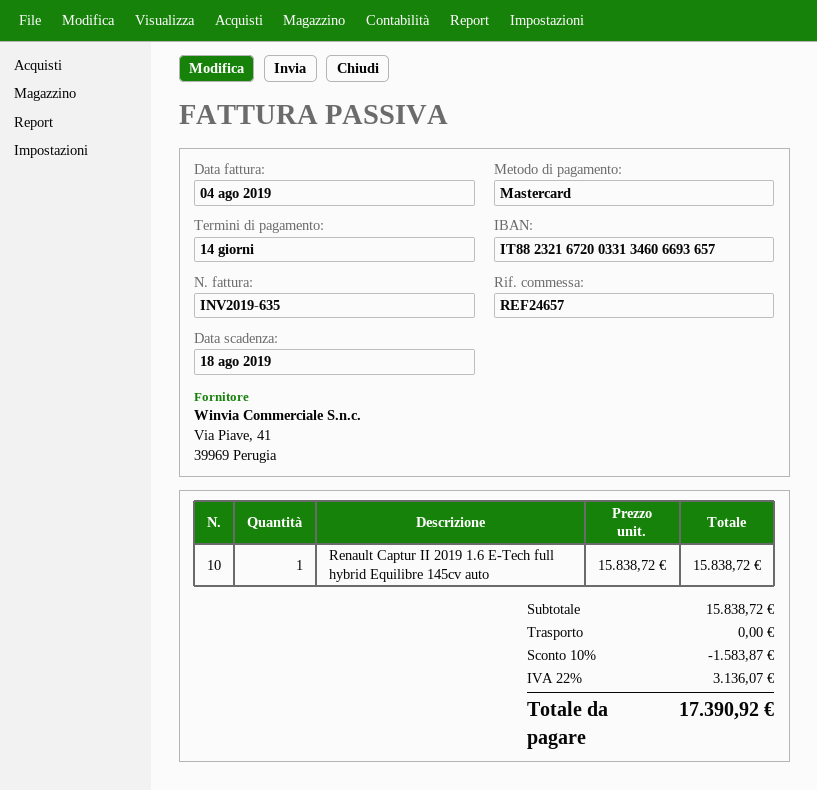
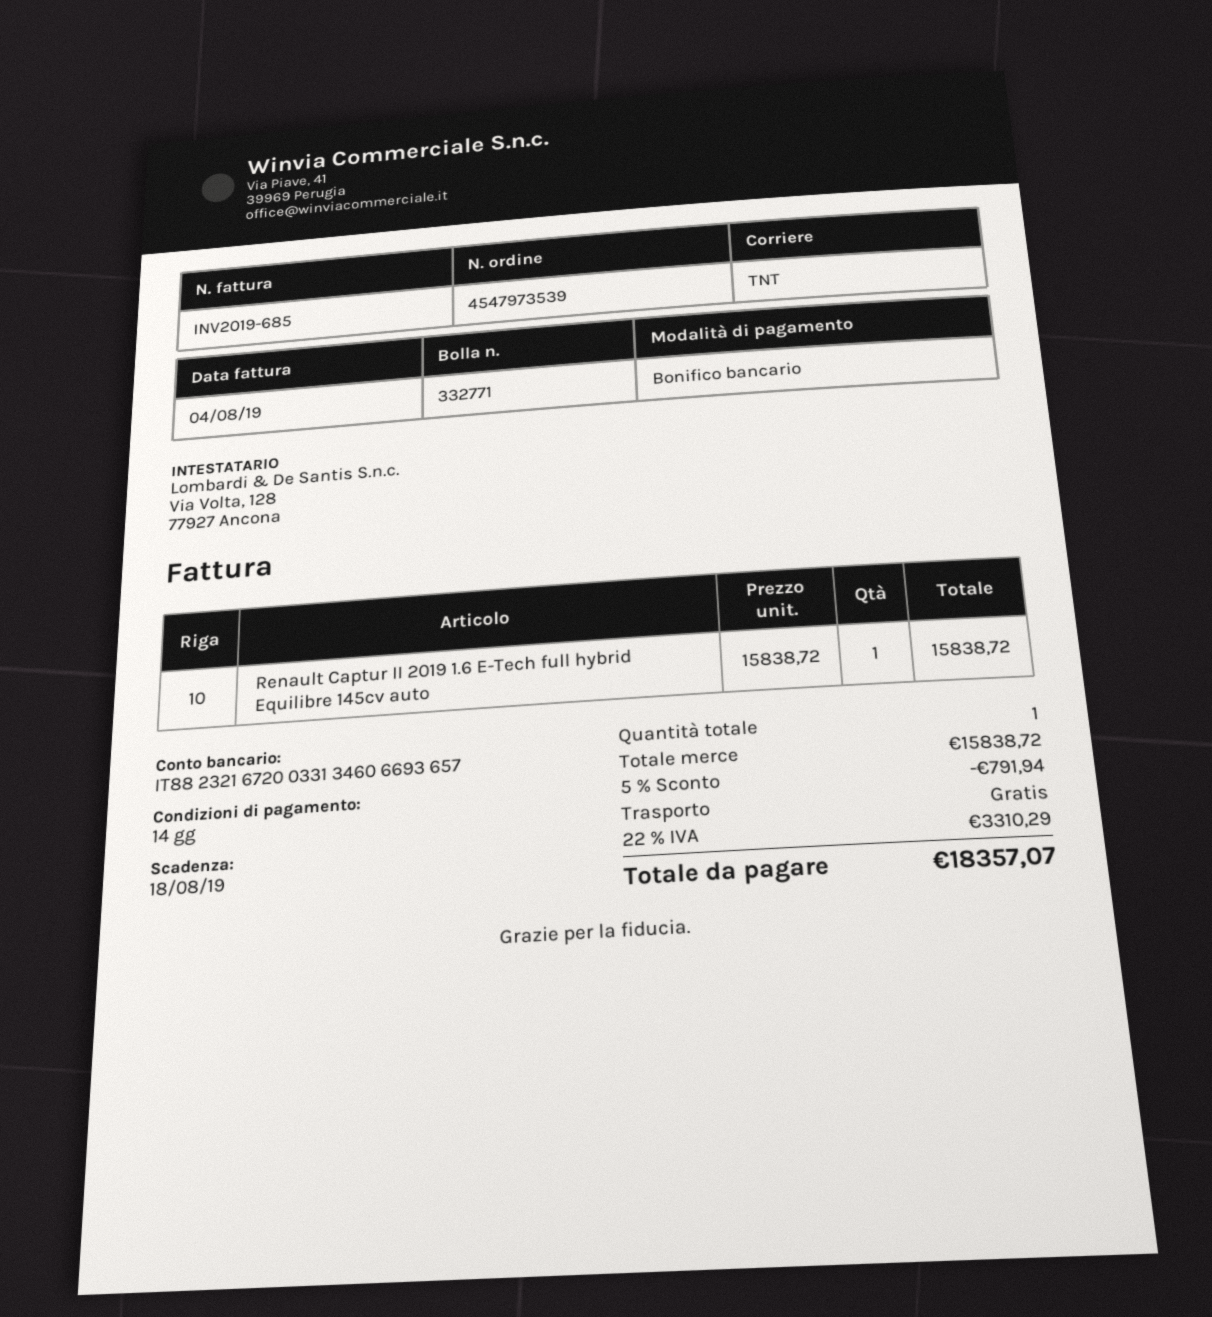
invoice number: INV2019-635 -> INV2019-685
payment method: Mastercard -> bank transfer
discount: 10% = 1583.87 -> 5% = 791.94
tax: 22% = 3136.07 -> 22% = 3310.29
total: 17390.92 -> 18357.07

